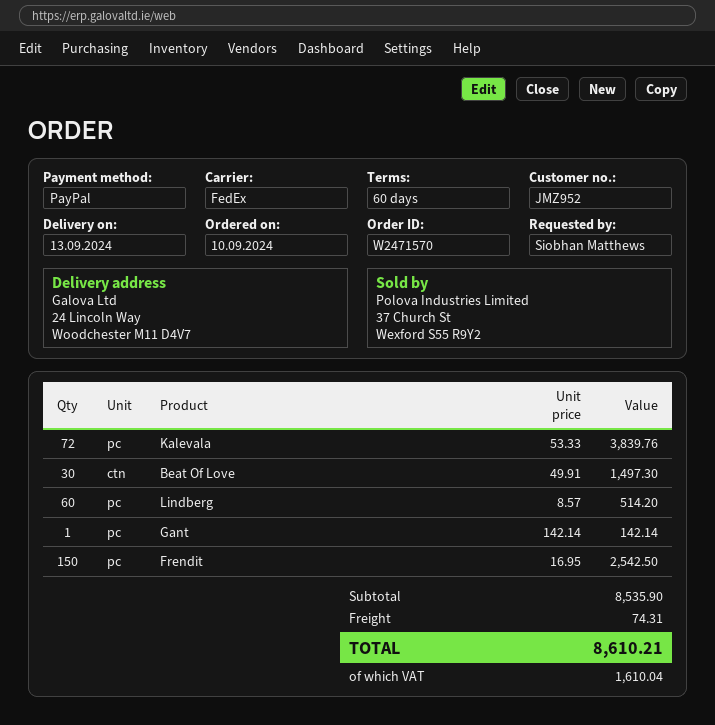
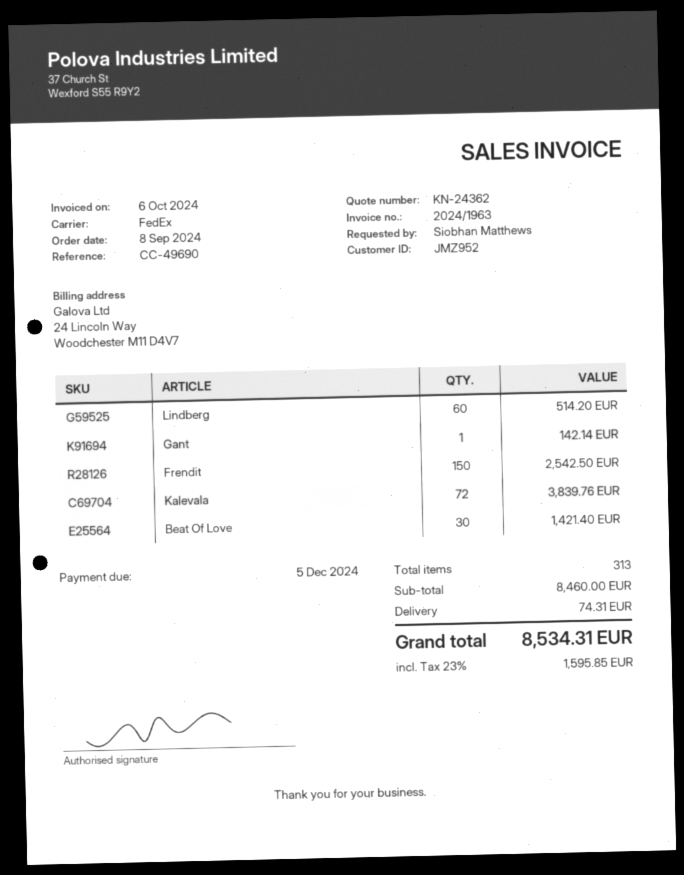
order date: 2024-09-10 -> 2024-09-08
Beat Of Love: 30 for 1497.30 -> 30 for 1421.40
subtotal: 8535.90 -> 8460.00
tax: 1610.04 -> 1595.85
total: 8610.21 -> 8534.31

